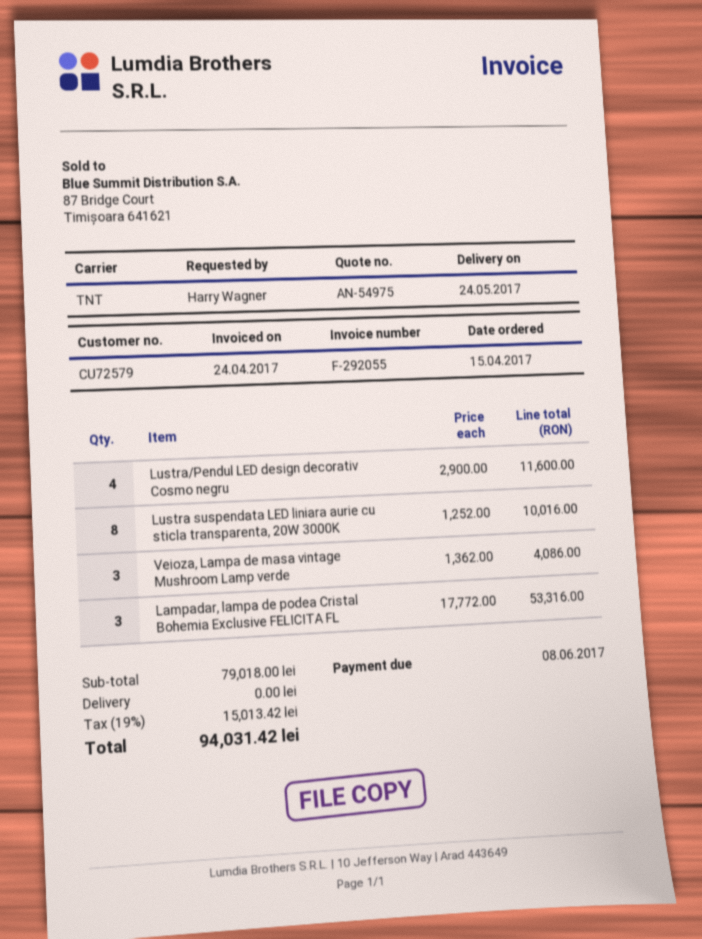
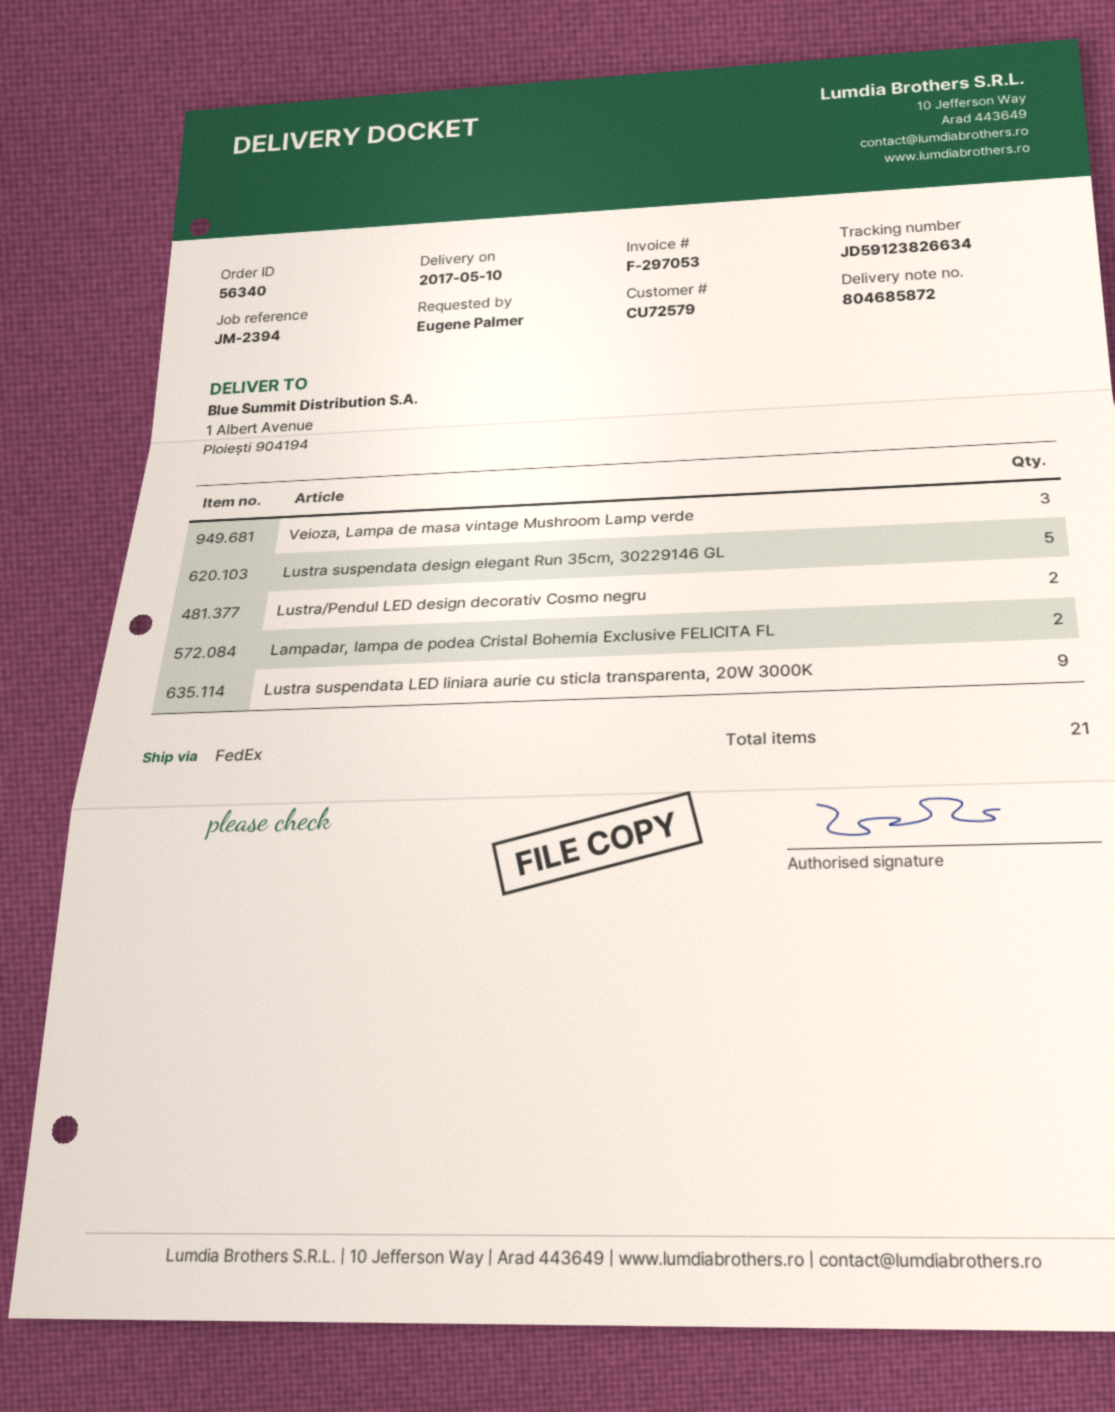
delivery date: 2017-05-24 -> 2017-05-10
invoice number: F-292055 -> F-297053
ordered by: Harry Wagner -> Eugene Palmer
shipping method: TNT -> FedEx
Lustra/Pendul LED design decorativ Cosmo negru: 4 -> 2
Lustra suspendata LED liniara aurie cu sticla transparenta, 20W 3000K: 8 -> 9
Lampadar, lampa de podea Cristal Bohemia Exclusive FELICITA FL: 3 -> 2
Lustra suspendata design elegant Run 35cm, 30229146 GL: none -> 5

